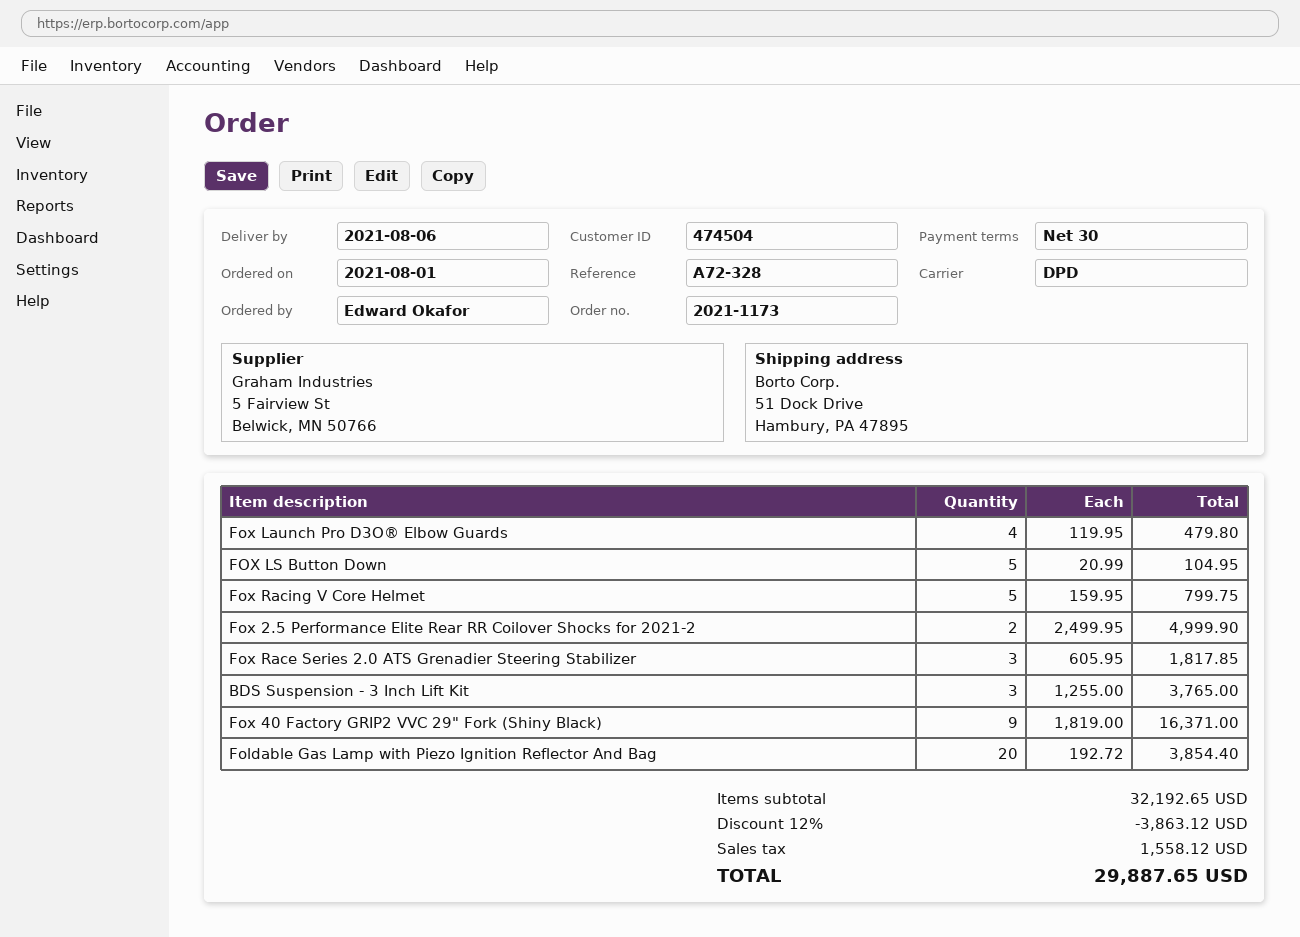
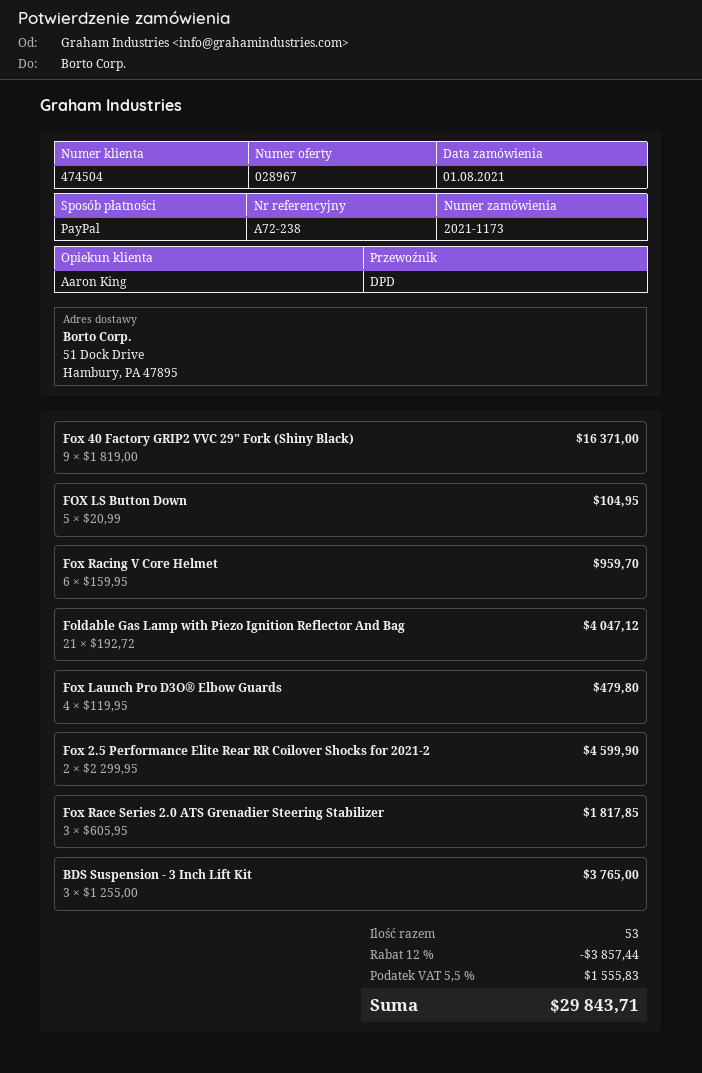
reference: A72-328 -> A72-238
Fox Racing V Core Helmet: 5 x 159.95 = 799.75 -> 6 x 159.95 = 959.70
Fox 2.5 Performance Elite Rear RR Coilover Shocks for 2021-2: 2 x 2499.95 = 4999.90 -> 2 x 2299.95 = 4599.90
Foldable Gas Lamp with Piezo Ignition Reflector And Bag: 20 x 192.72 = 3854.40 -> 21 x 192.72 = 4047.12
discount: 12% = 3863.12 -> 12% = 3857.44
tax: 1558.12 -> 1555.83
total: 29887.65 -> 29843.71

